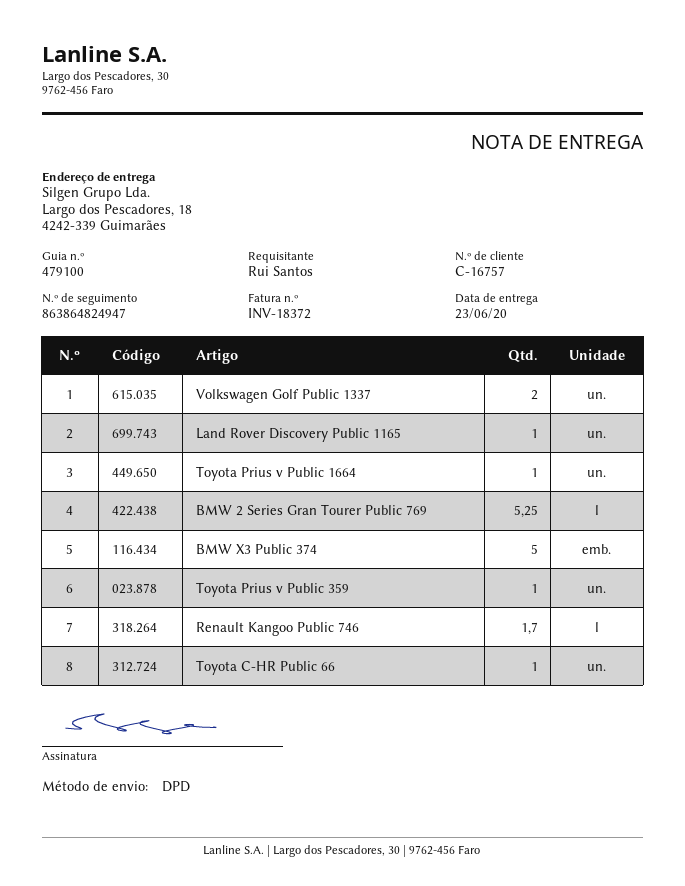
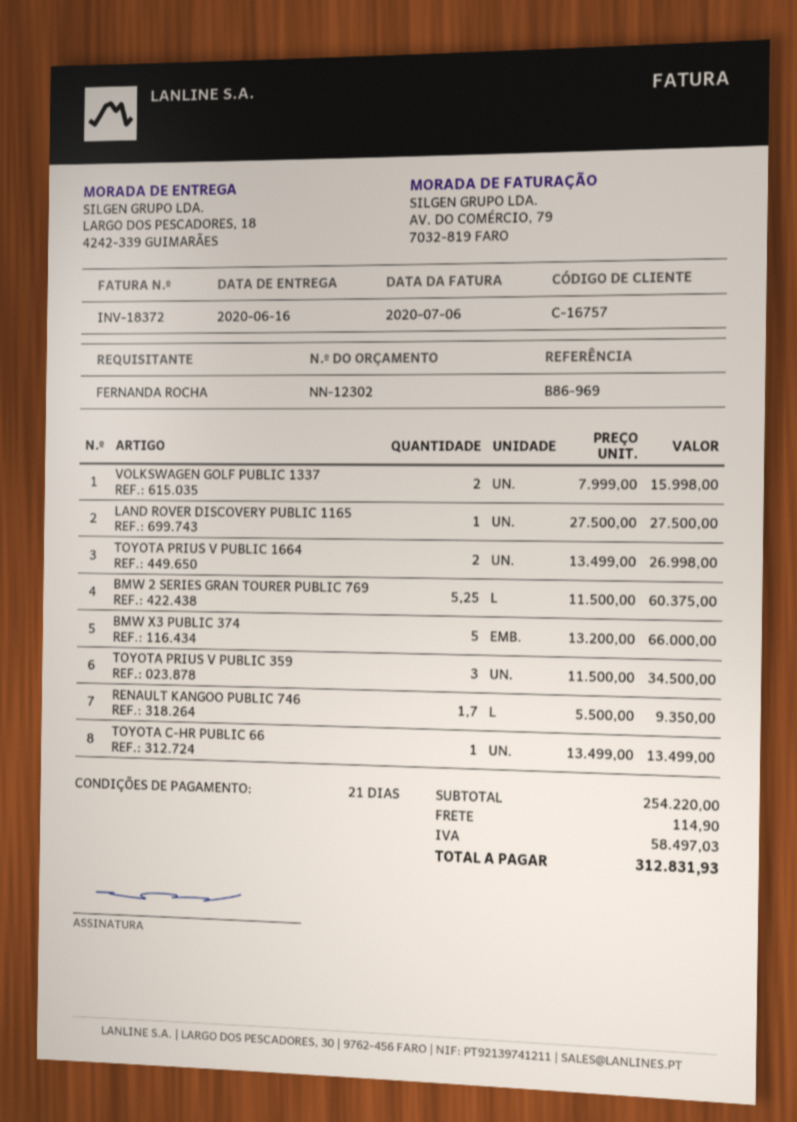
delivery date: 2020-06-23 -> 2020-06-16
ordered by: Rui Santos -> FERNANDA ROCHA
Toyota Prius v Public 1664: 1 -> 2
Toyota Prius v Public 359: 1 -> 3

